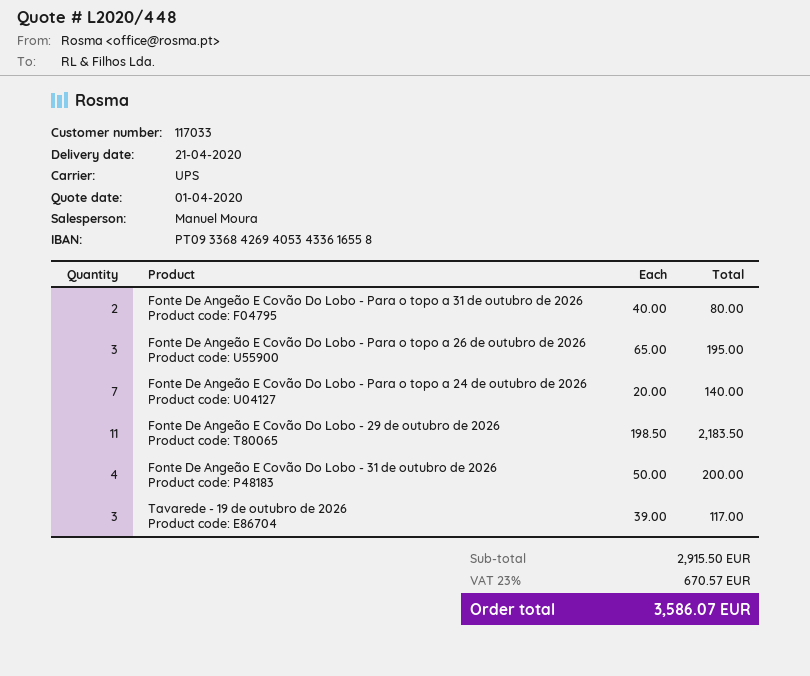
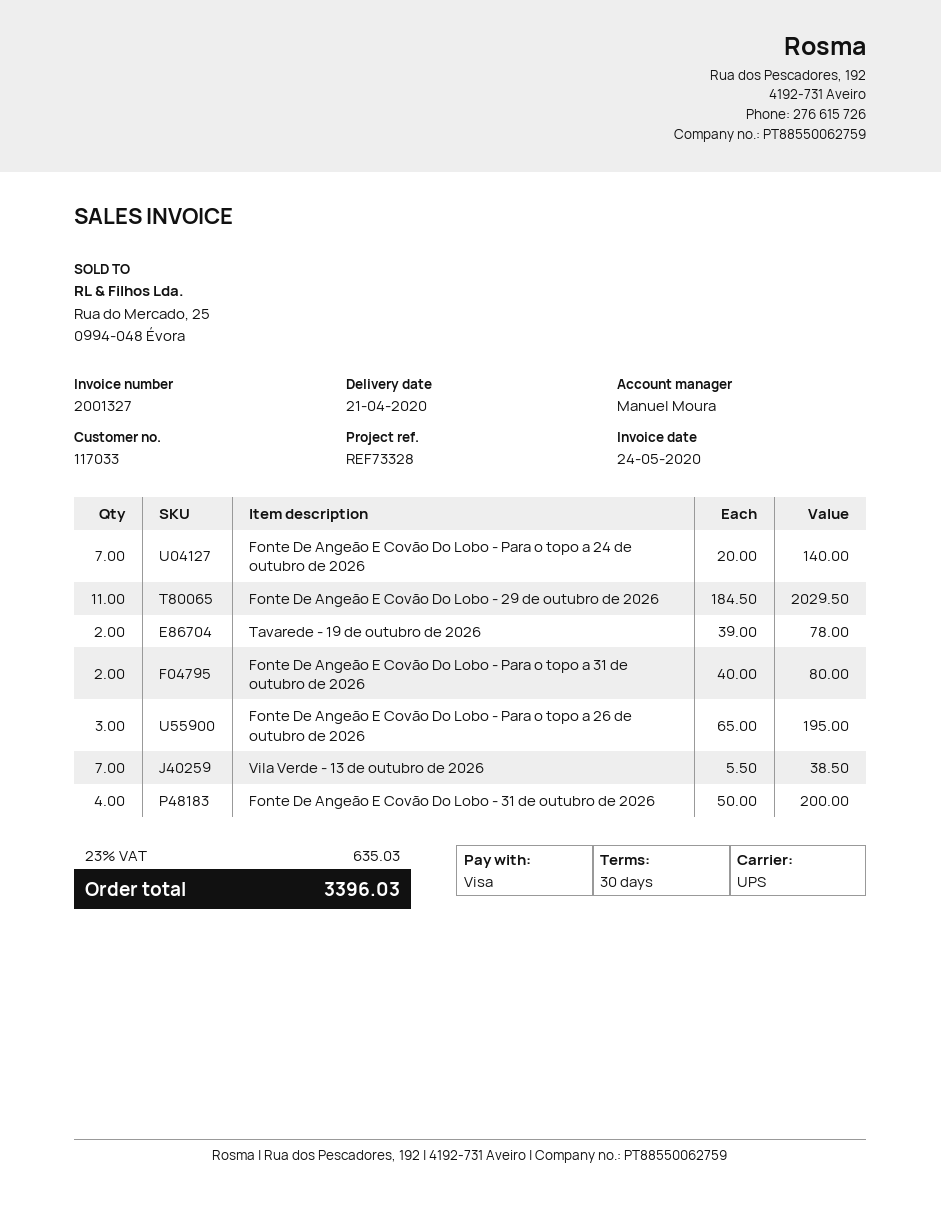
Fonte De Angeão E Covão Do Lobo - 29 de outubro de 2026: 11 x 198.50 = 2183.50 -> 11 x 184.50 = 2029.50
Tavarede - 19 de outubro de 2026: 3 x 39.00 = 117.00 -> 2 x 39.00 = 78.00
Vila Verde - 13 de outubro de 2026: none -> 7 x 5.50 = 38.50
tax: 23% = 670.57 -> 23% = 635.03
total: 3586.07 -> 3396.03

